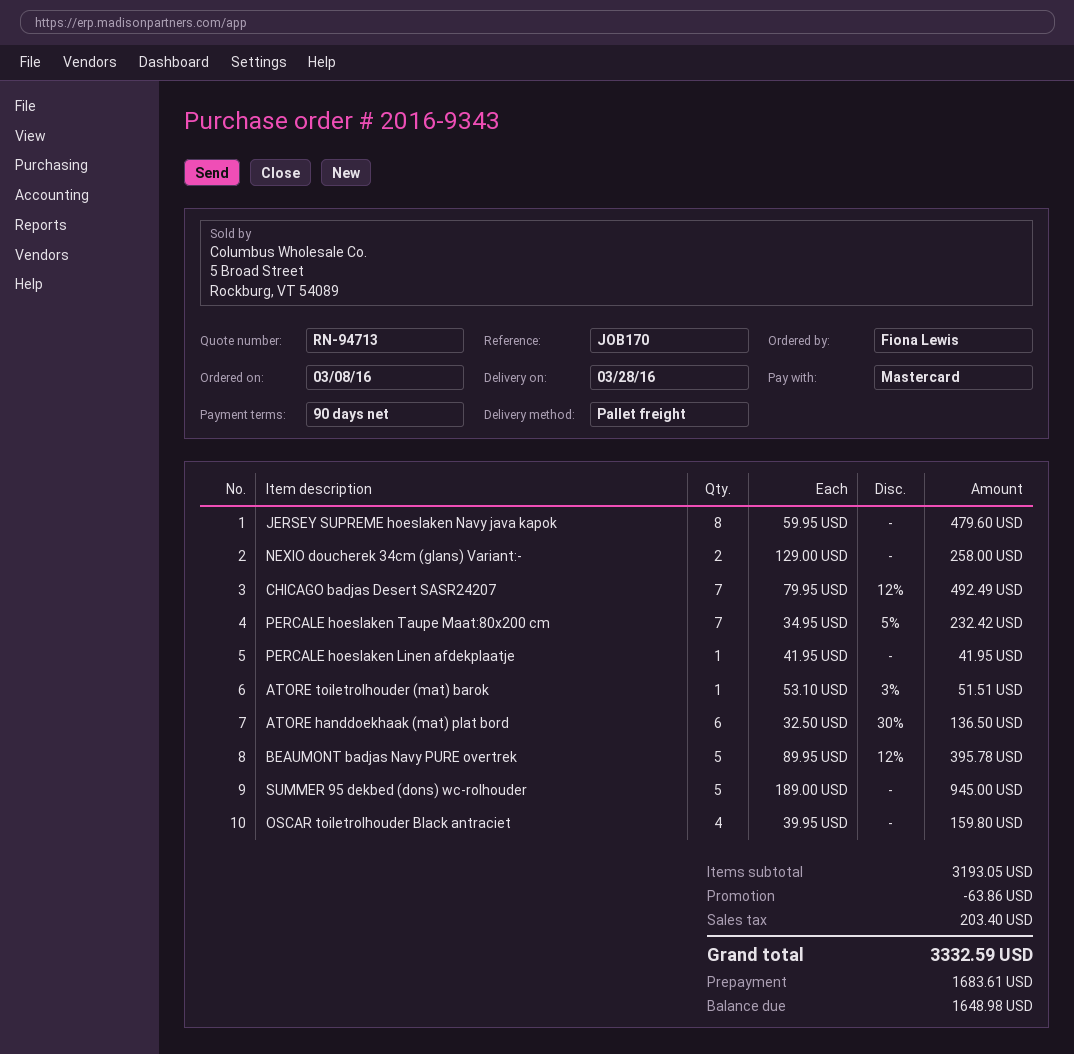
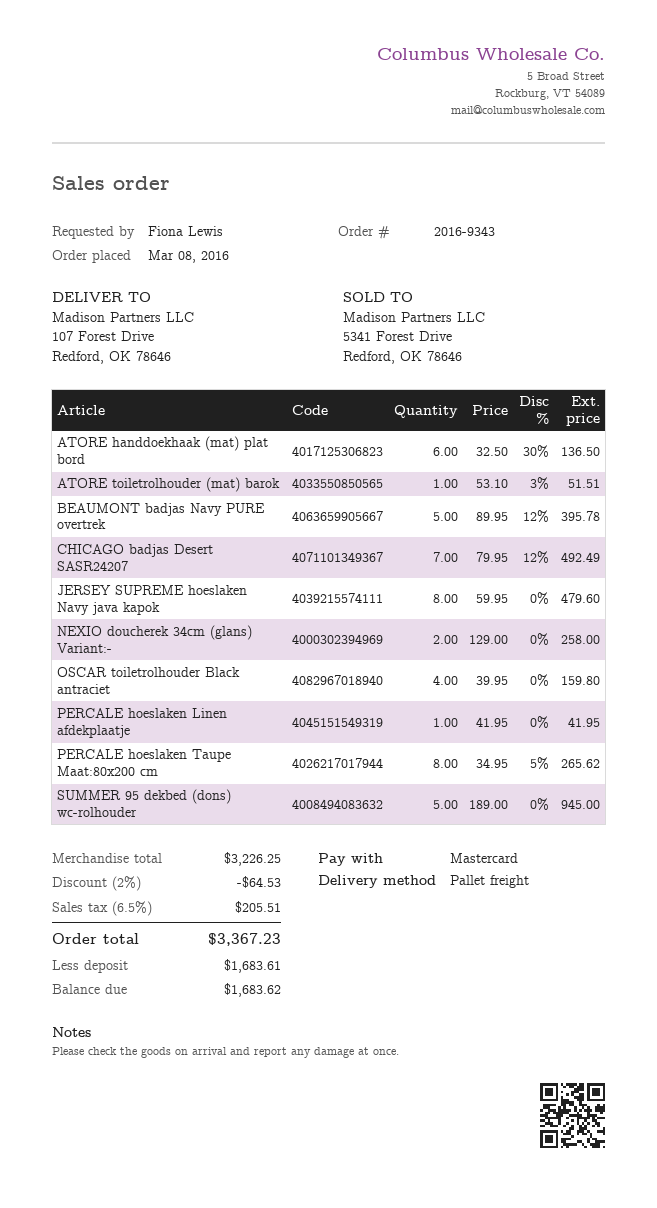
PERCALE hoeslaken Taupe Maat:80x200 cm: 7 x 34.95 - 5% = 232.42 -> 8 x 34.95 - 5% = 265.62
subtotal: 3193.05 -> 3226.25
discount: 63.86 -> 64.53
tax: 203.40 -> 205.51
total: 3332.59 -> 3367.23
balance: 1648.98 -> 1683.62

